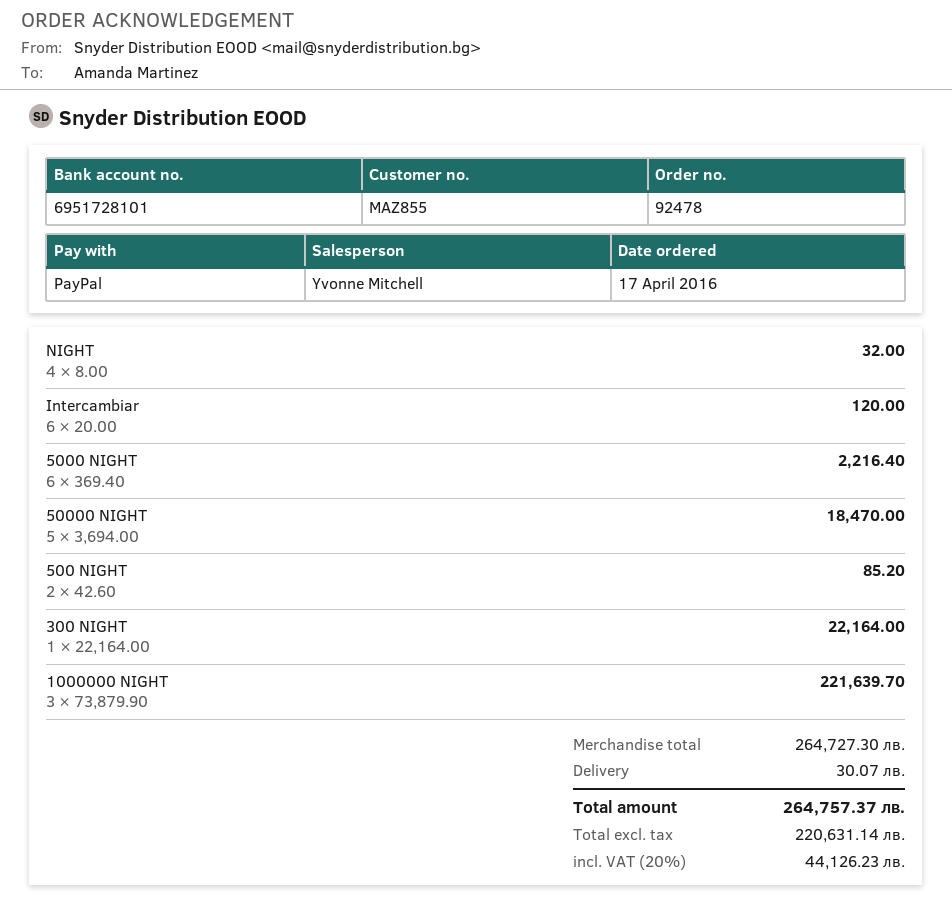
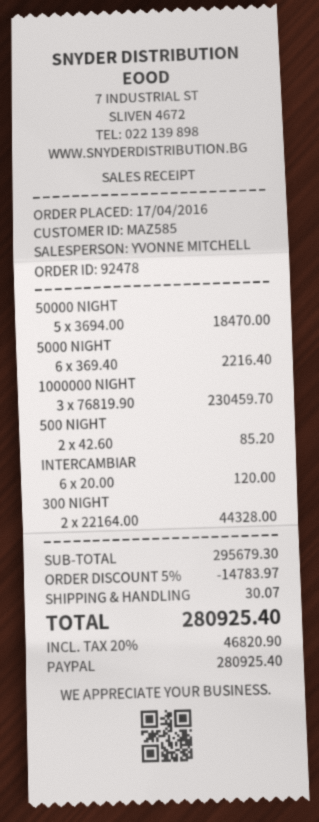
customer number: MAZ855 -> MAZ585
NIGHT: 4 x 8.00 = 32.00 -> none
300 NIGHT: 1 x 22164.00 = 22164.00 -> 2 x 22164.00 = 44328.00
1000000 NIGHT: 3 x 73879.90 = 221639.70 -> 3 x 76819.90 = 230459.70
subtotal: 264727.30 -> 295679.30
discount: none -> 5% = 14783.97
tax: 20% = 44126.23 -> 20% = 46820.90
total: 264757.37 -> 280925.40

